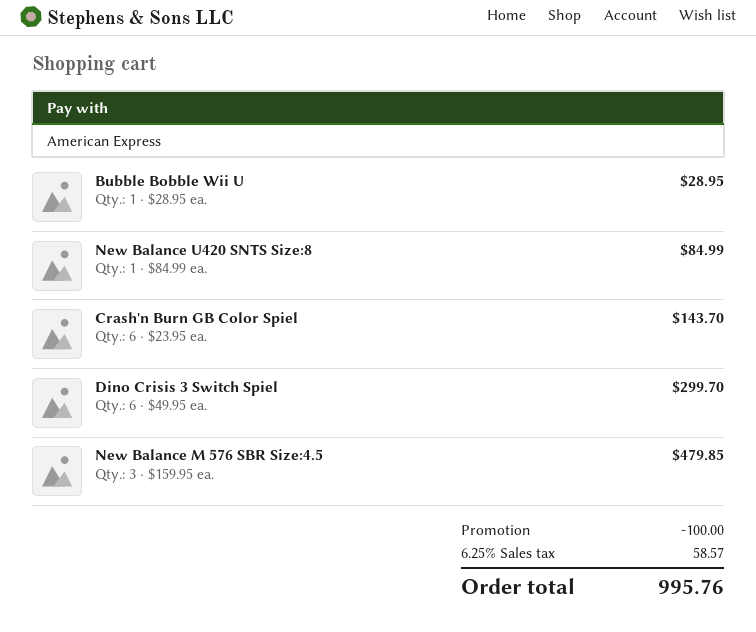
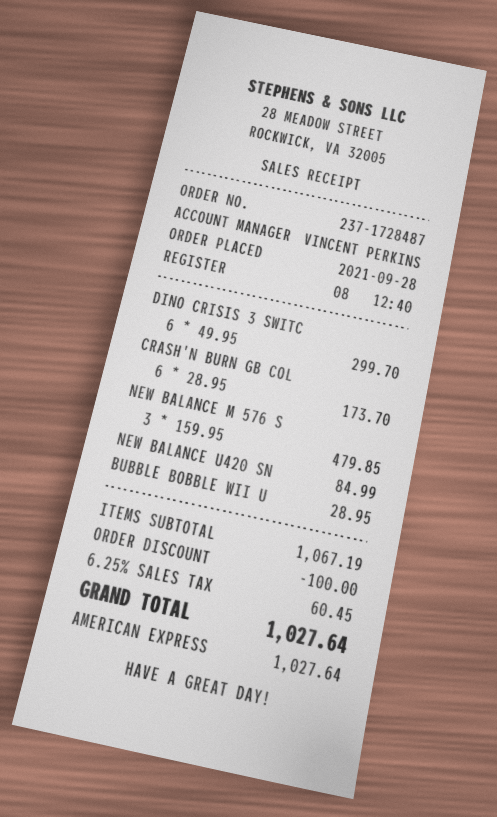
Crash'n Burn GB Color Spiel: 6 x 23.95 = 143.70 -> 6 x 28.95 = 173.70
tax: 6.25% = 58.57 -> 6.25% = 60.45
total: 995.76 -> 1027.64

